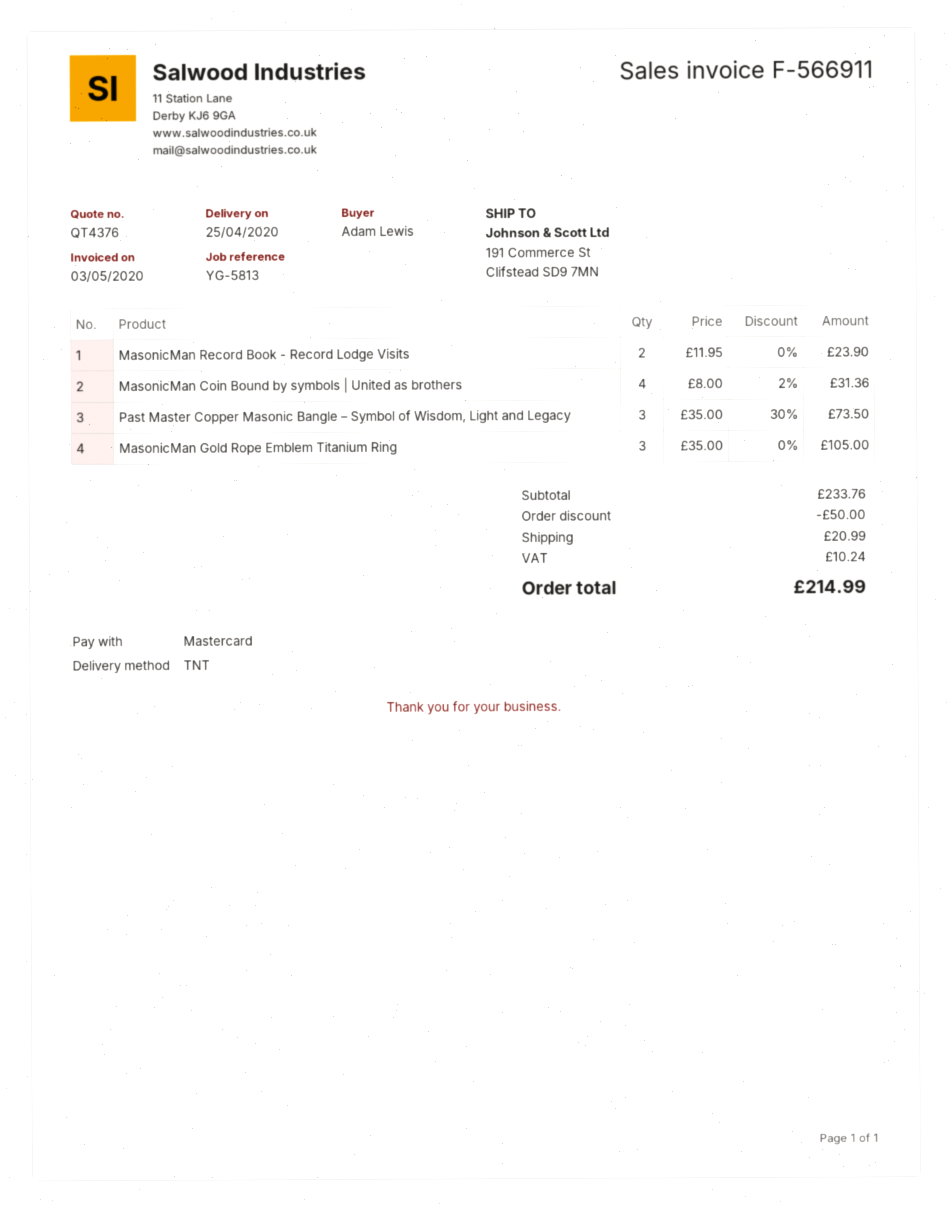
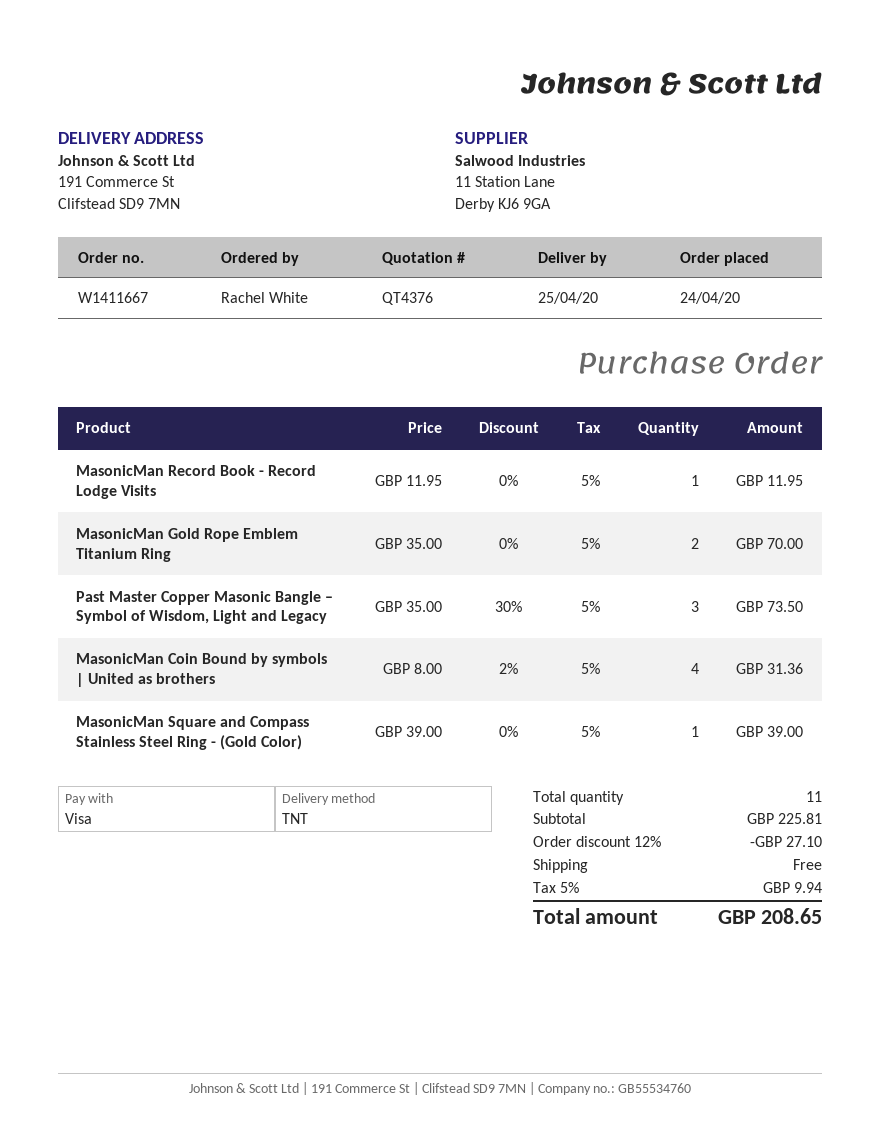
ordered by: Adam Lewis -> Rachel White
payment method: Mastercard -> Visa
MasonicMan Record Book - Record Lodge Visits: 2 x 11.95 = 23.90 -> 1 x 11.95 = 11.95
MasonicMan Gold Rope Emblem Titanium Ring: 3 x 35.00 = 105.00 -> 2 x 35.00 = 70.00
MasonicMan Square and Compass Stainless Steel Ring - (Gold Color): none -> 1 x 39.00 = 39.00
subtotal: 233.76 -> 225.81
discount: 50.00 -> 27.10
shipping: 20.99 -> 0.00
tax: 10.24 -> 9.94
total: 214.99 -> 208.65

